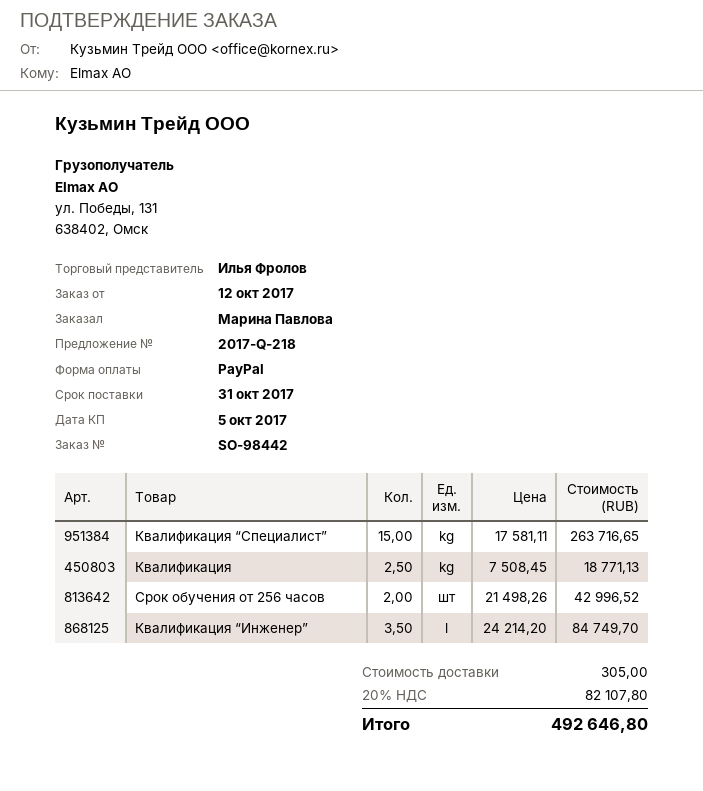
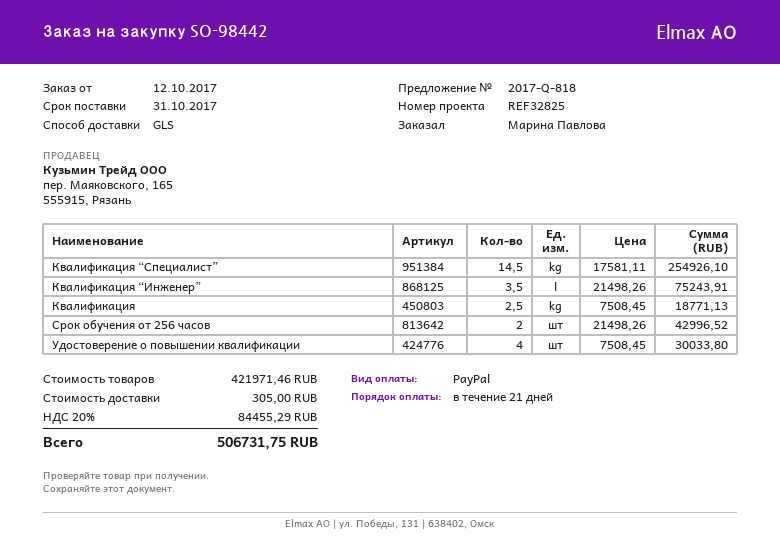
quote number: 2017-Q-218 -> 2017-Q-818
Квалификация “Специалист”: 15 x 17581.11 = 263716.65 -> 14.5 x 17581.11 = 254926.10
Квалификация “Инженер”: 3.5 x 24214.20 = 84749.70 -> 3.5 x 21498.26 = 75243.91
Удостоверение о повышении квалификации: none -> 4 x 7508.45 = 30033.80
tax: 20% = 82107.80 -> 20% = 84455.29
total: 492646.80 -> 506731.75

